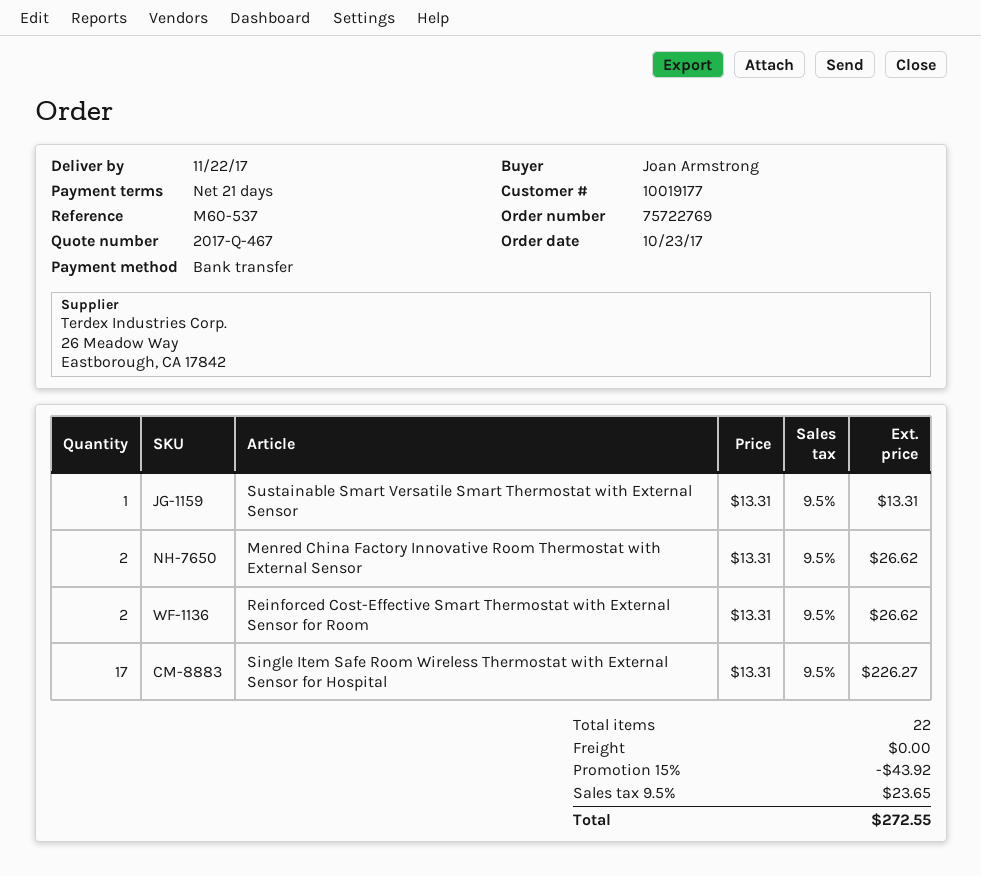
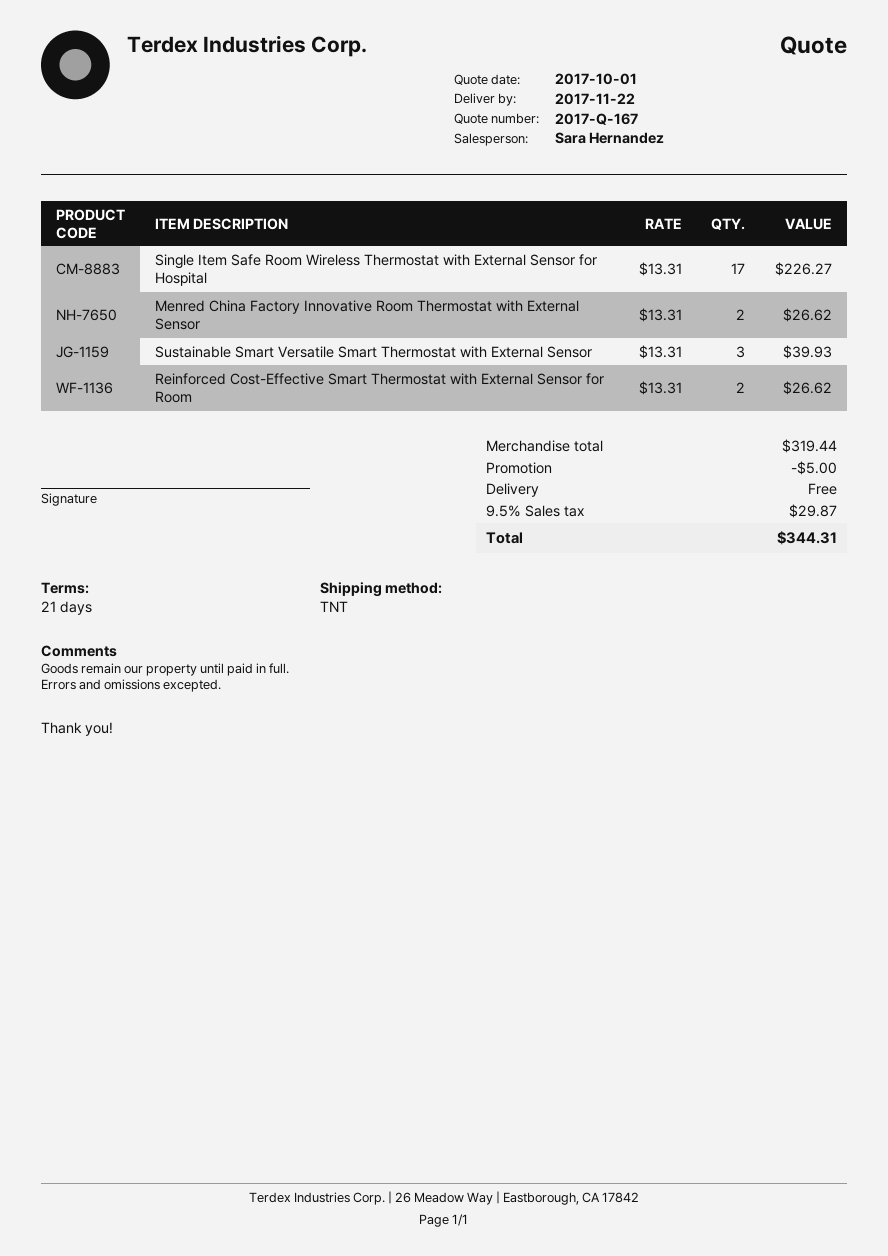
quote number: 2017-Q-467 -> 2017-Q-167
Sustainable Smart Versatile Smart Thermostat with External Sensor: 1 x 13.31 = 13.31 -> 3 x 13.31 = 39.93
discount: 43.92 -> 5.00
tax: 9.5% = 23.65 -> 9.5% = 29.87
total: 272.55 -> 344.31

